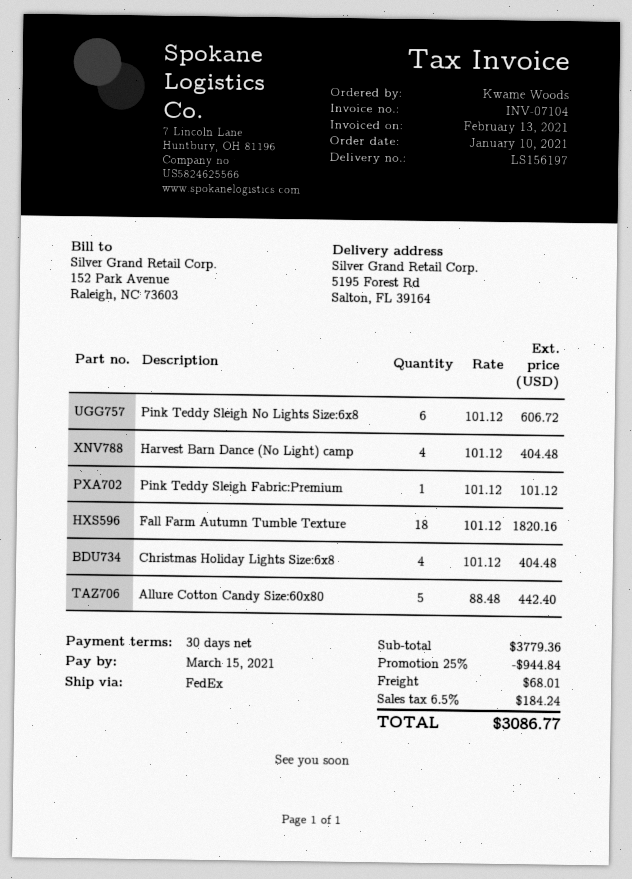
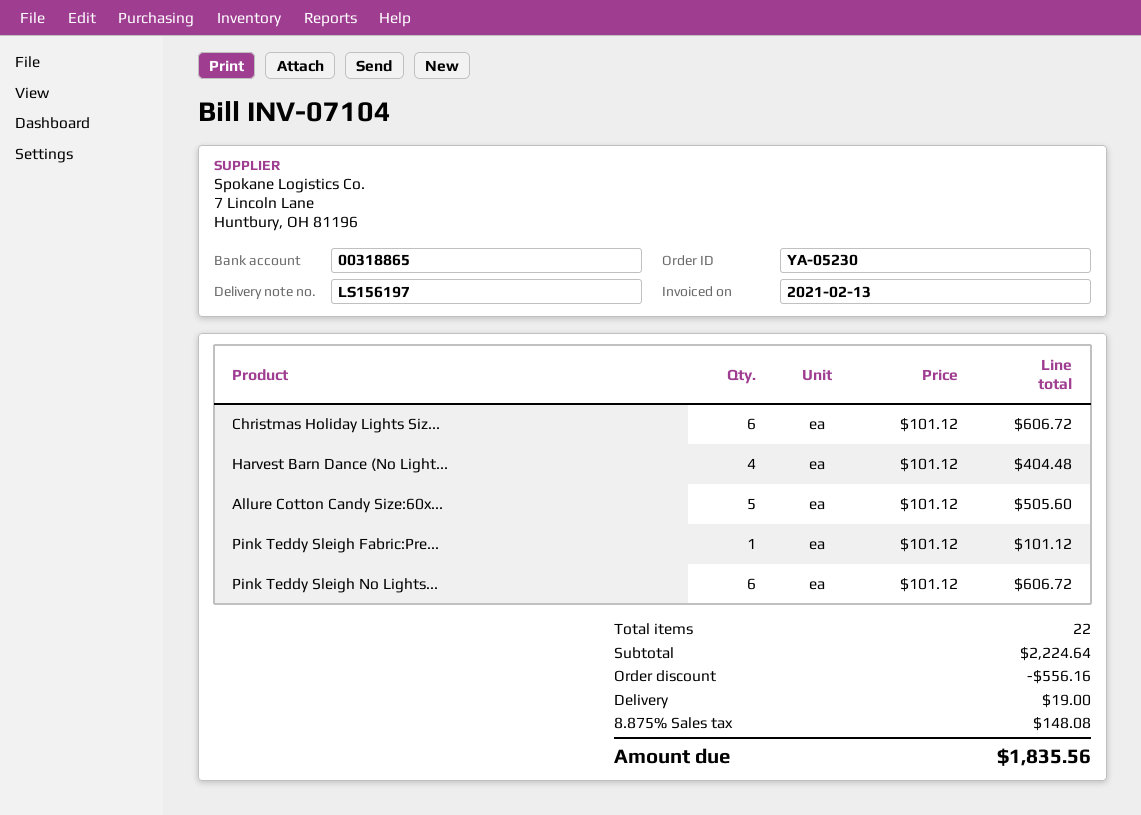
Fall Farm Autumn Tumble Texture: 18 x 101.12 = 1820.16 -> none
Christmas Holiday Lights Size:6x8: 4 x 101.12 = 404.48 -> 6 x 101.12 = 606.72
Allure Cotton Candy Size:60x80: 5 x 88.48 = 442.40 -> 5 x 101.12 = 505.60
subtotal: 3779.36 -> 2224.64
discount: 944.84 -> 556.16
shipping: 68.01 -> 19.00
tax: 6.5% = 184.24 -> 8.875% = 148.08
total: 3086.77 -> 1835.56

